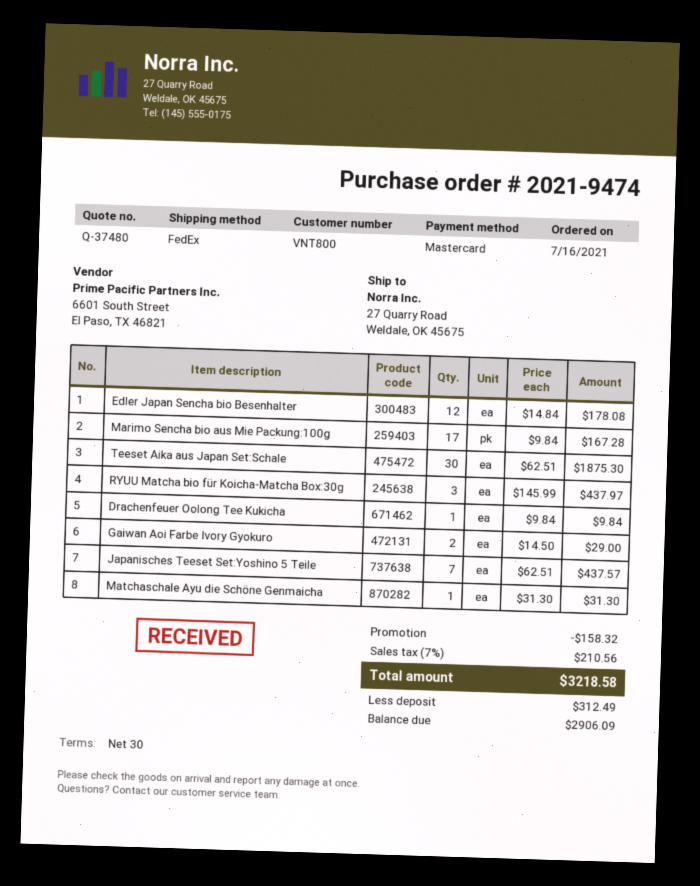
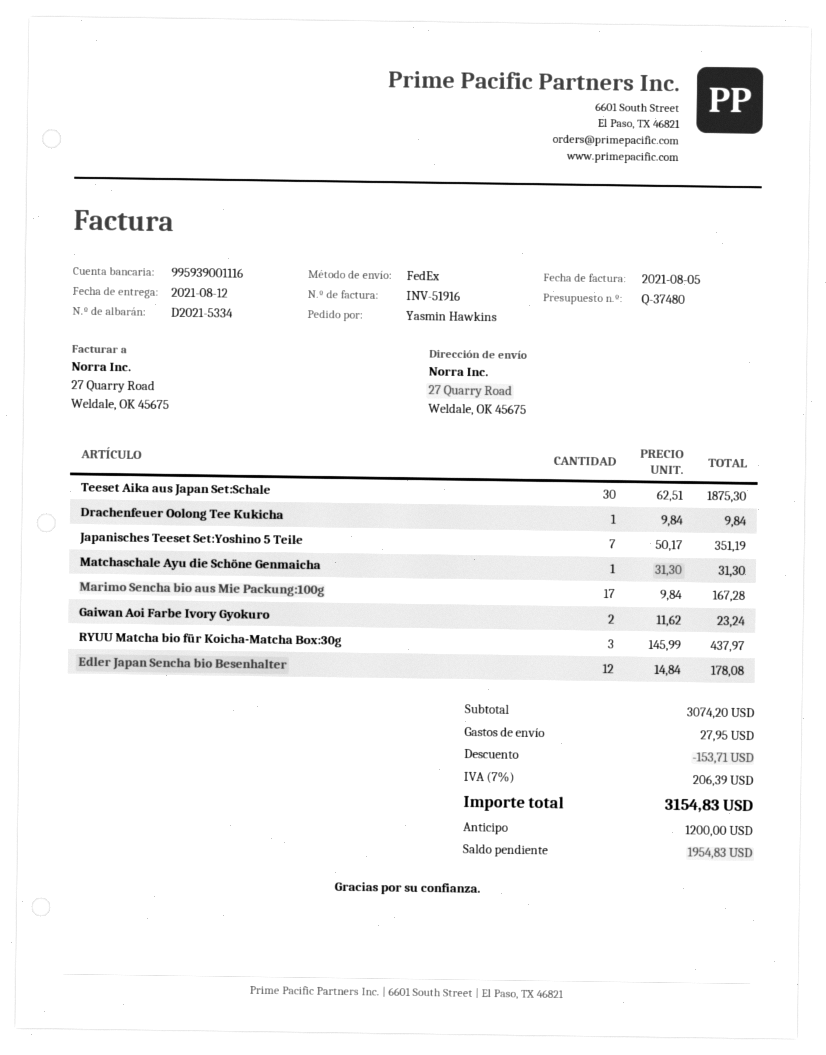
Gaiwan Aoi Farbe Ivory Gyokuro: 2 x 14.50 = 29.00 -> 2 x 11.62 = 23.24
Japanisches Teeset Set:Yoshino 5 Teile: 7 x 62.51 = 437.57 -> 7 x 50.17 = 351.19
discount: 158.32 -> 153.71
shipping: none -> 27.95
tax: 7% = 210.56 -> 7% = 206.39
total: 3218.58 -> 3154.83
deposit: 312.49 -> 1200.00
balance: 2906.09 -> 1954.83

